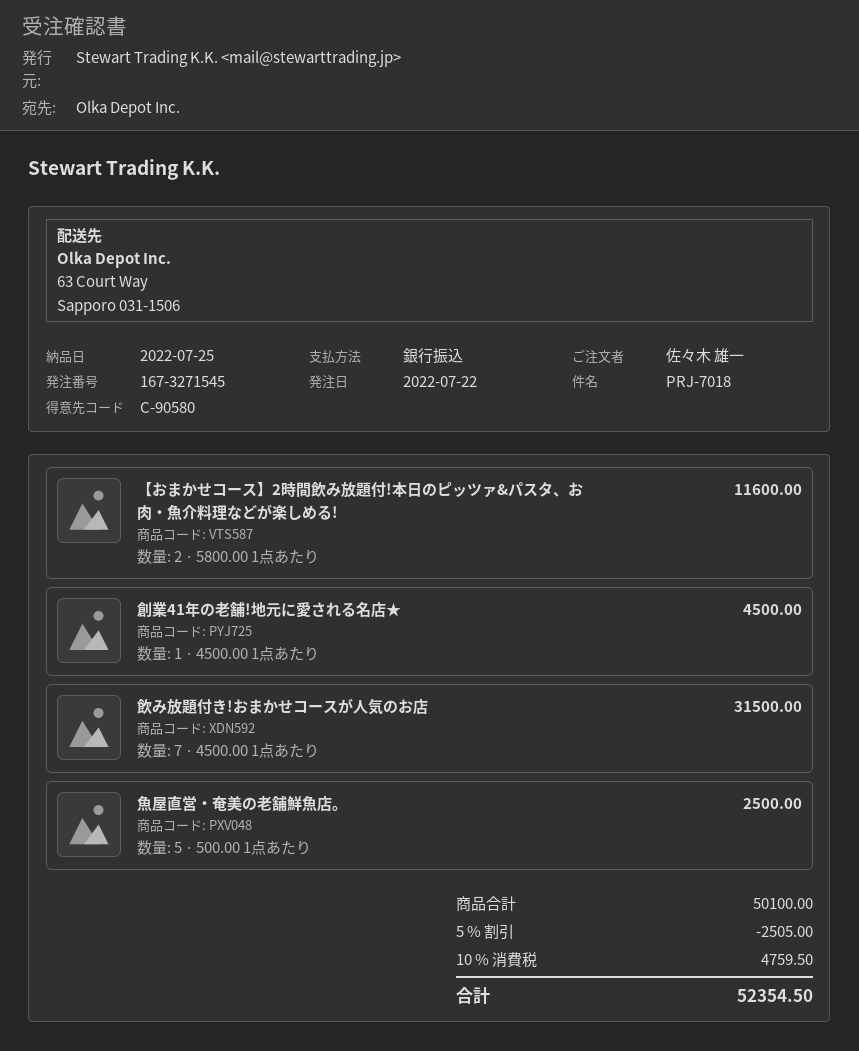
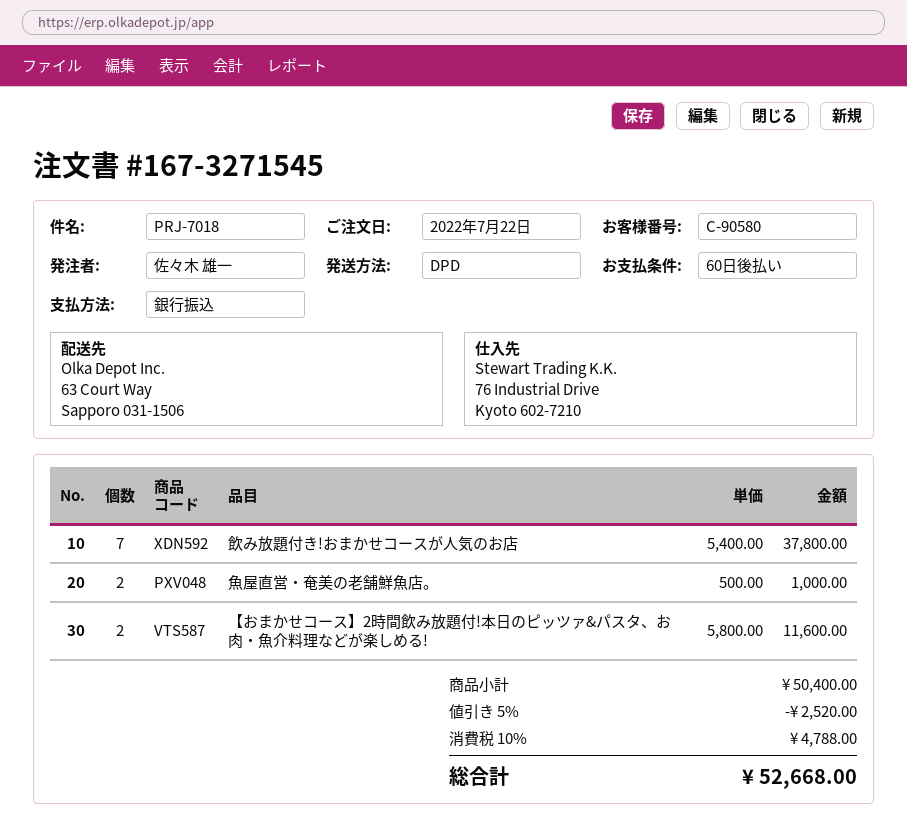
創業41年の老舗!地元に愛される名店★: 1 x 4500.00 = 4500.00 -> none
飲み放題付き!おまかせコースが人気のお店: 7 x 4500.00 = 31500.00 -> 7 x 5400.00 = 37800.00
魚屋直営・奄美の老舗鮮魚店。: 5 x 500.00 = 2500.00 -> 2 x 500.00 = 1000.00
subtotal: 50100.00 -> 50400.00
discount: 5% = 2505.00 -> 5% = 2520.00
tax: 10% = 4759.50 -> 10% = 4788.00
total: 52354.50 -> 52668.00

